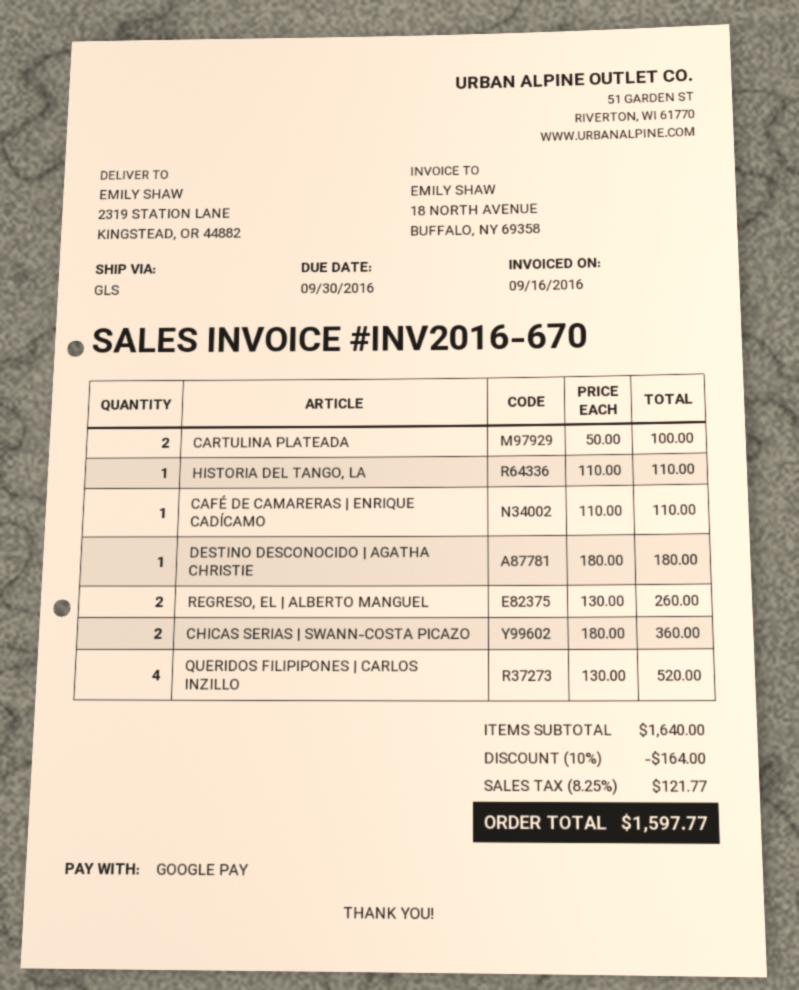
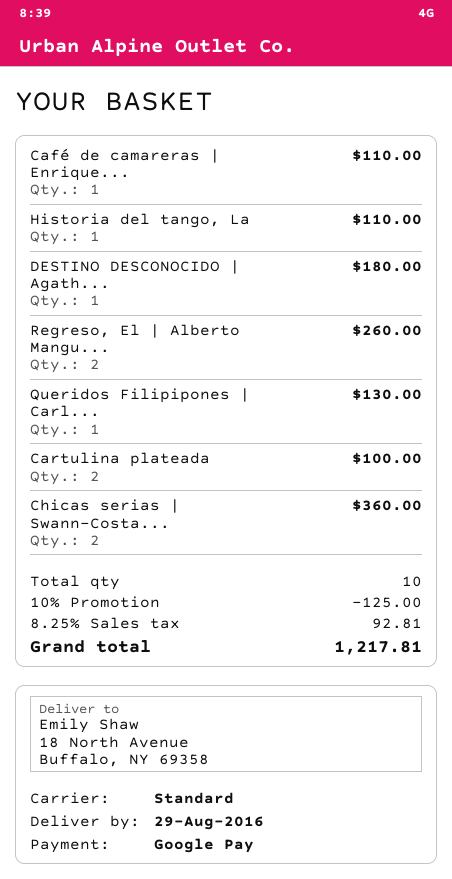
shipping method: GLS -> standard
ship to: 2319 STATION LANE, KINGSTEAD, OR 44882 -> 18 North Avenue, Buffalo, NY 69358
QUERIDOS FILIPIPONES | CARLOS INZILLO: 4 for 520.00 -> 1 for 130.00
discount: 10% = 164.00 -> 10% = 125.00
tax: 8.25% = 121.77 -> 8.25% = 92.81
total: 1597.77 -> 1217.81

